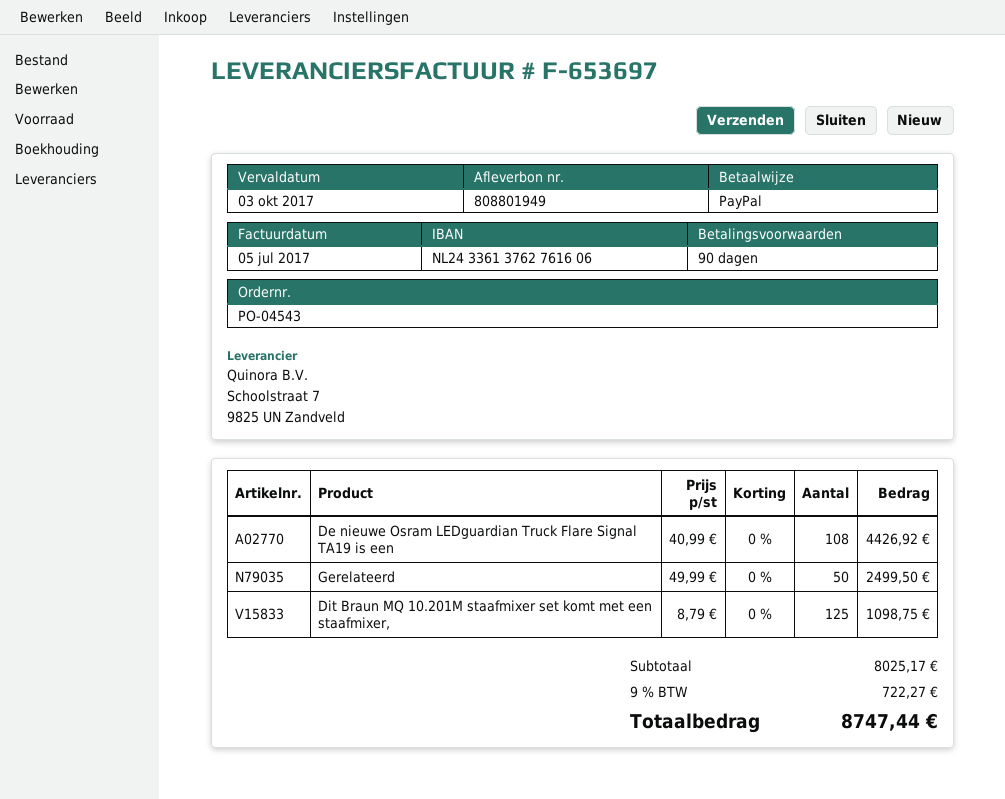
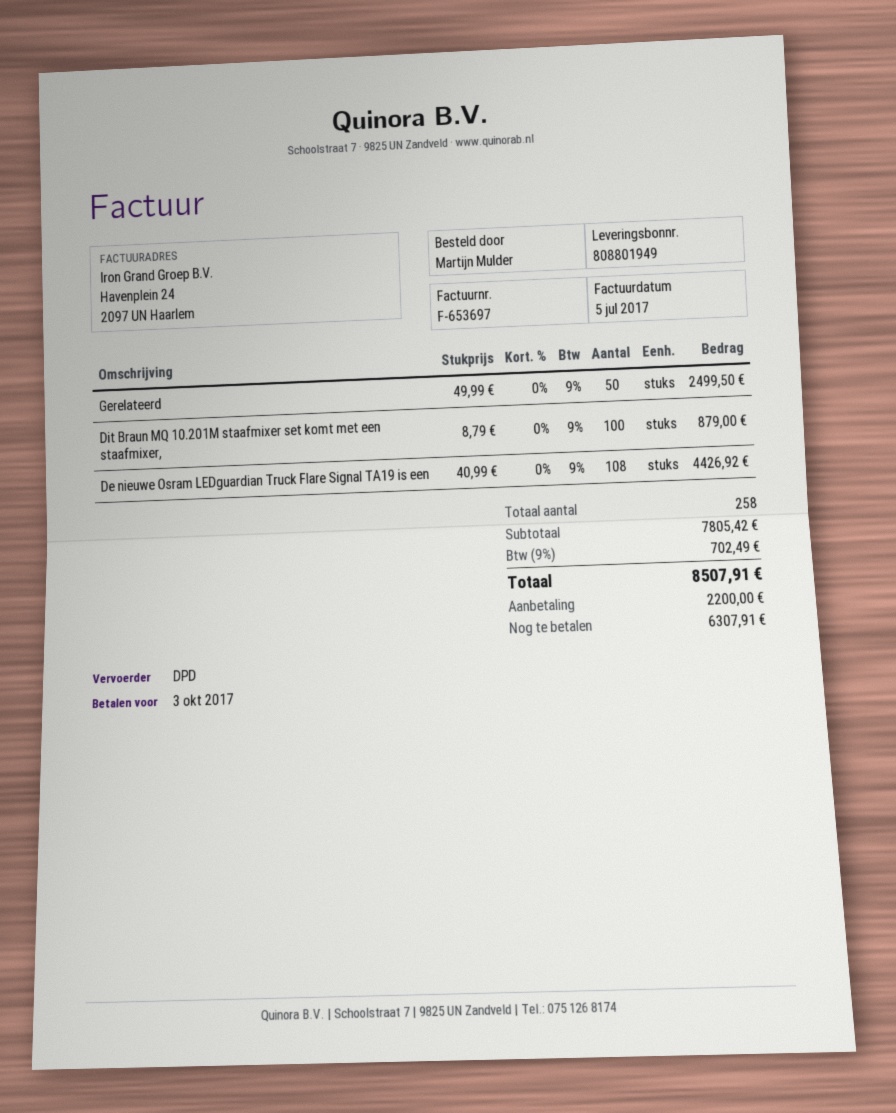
Dit Braun MQ 10.201M staafmixer set komt met een staafmixer,: 125 x 8.79 = 1098.75 -> 100 x 8.79 = 879.00
subtotal: 8025.17 -> 7805.42
tax: 9% = 722.27 -> 9% = 702.49
total: 8747.44 -> 8507.91

